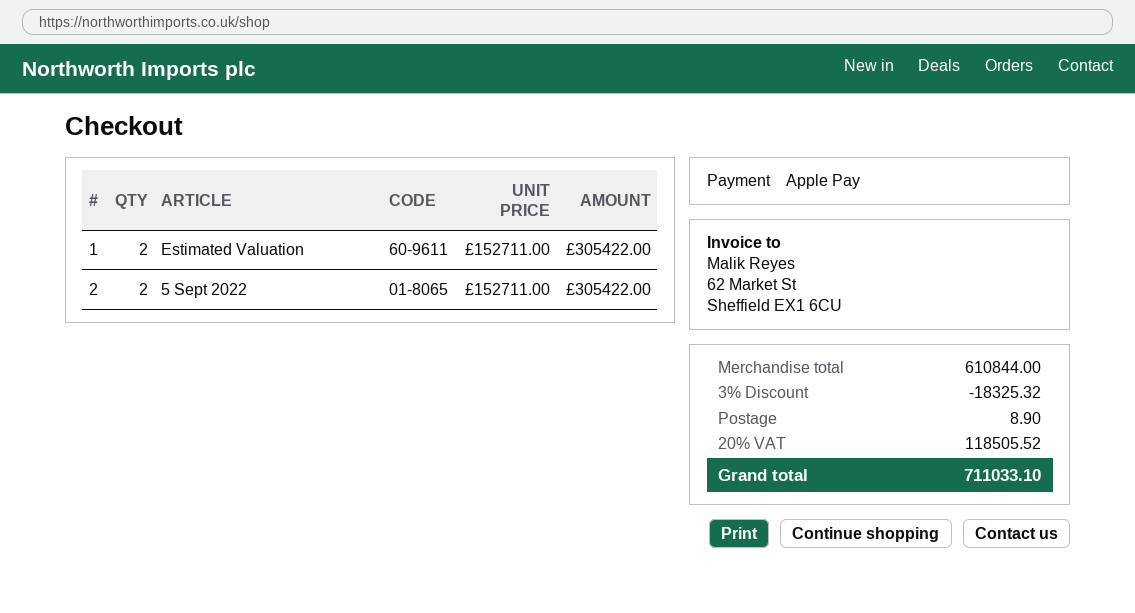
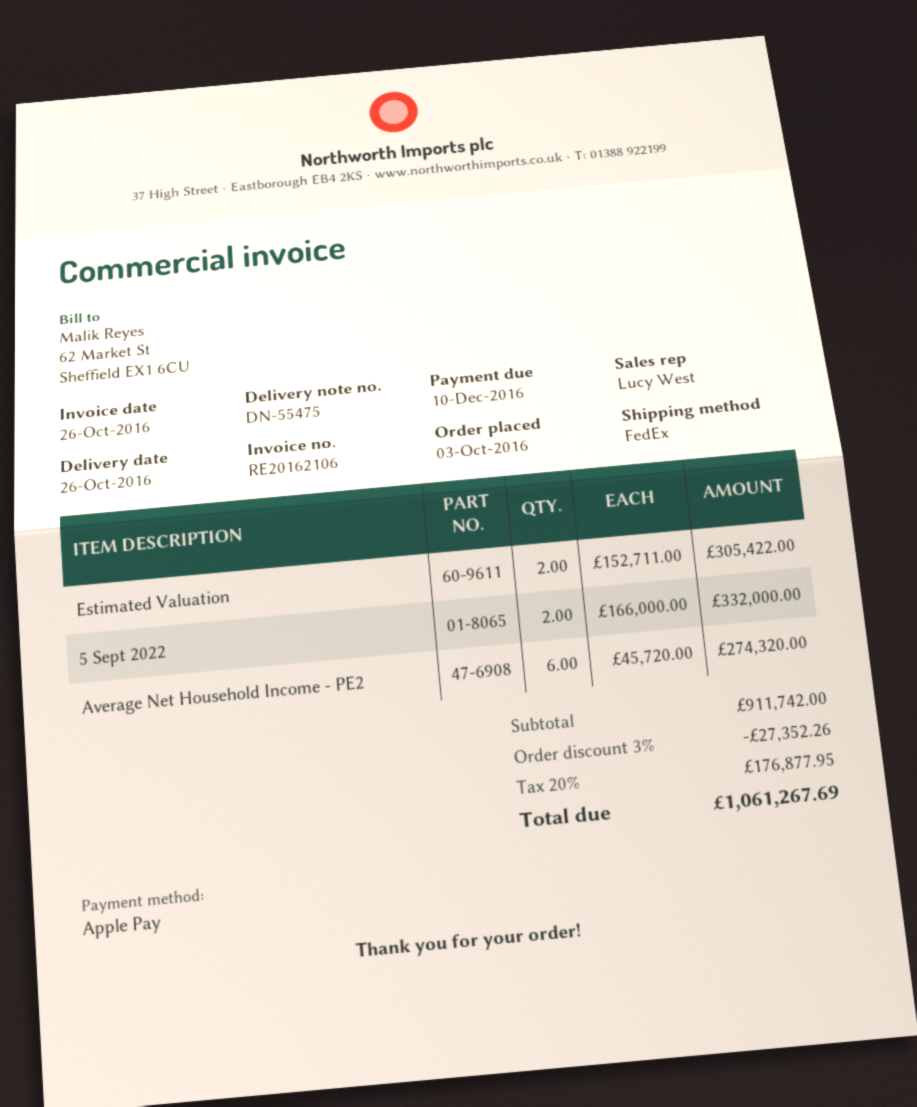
5 Sept 2022: 2 x 152711.00 = 305422.00 -> 2 x 166000.00 = 332000.00
Average Net Household Income - PE2: none -> 6 x 45720.00 = 274320.00
subtotal: 610844.00 -> 911742.00
discount: 3% = 18325.32 -> 3% = 27352.26
shipping: 8.90 -> none
tax: 20% = 118505.52 -> 20% = 176877.95
total: 711033.10 -> 1061267.69

